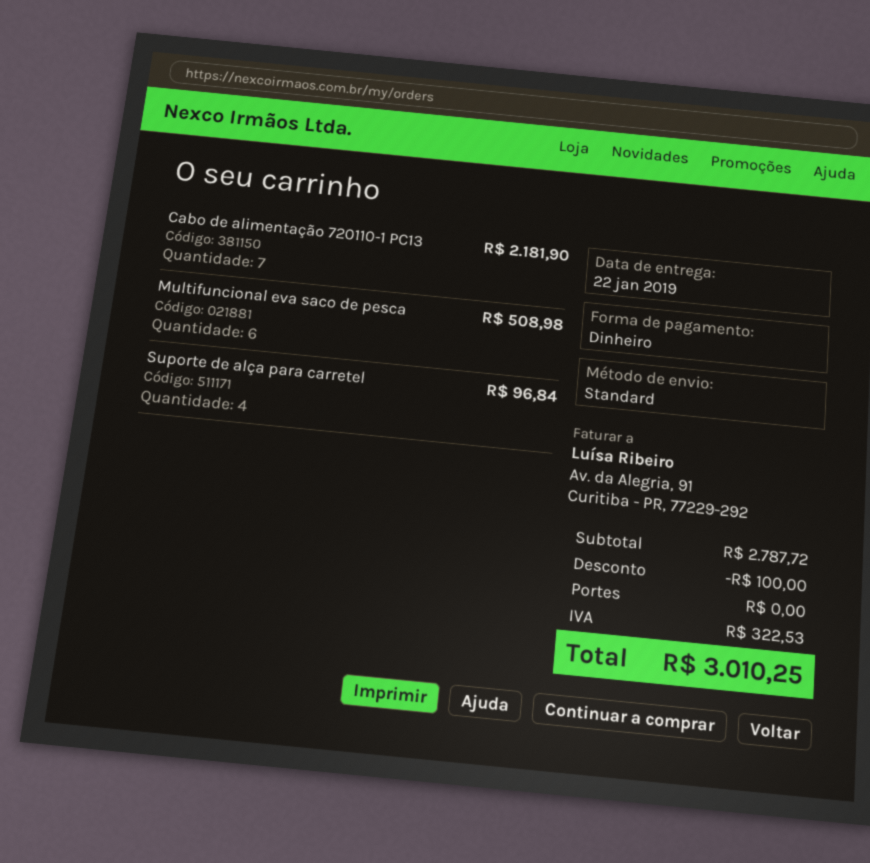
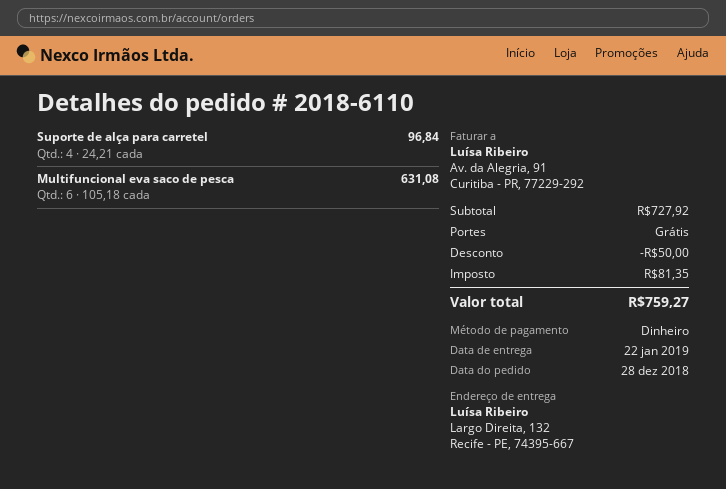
Cabo de alimentação 720110-1 PC13: 7 for 2181.90 -> none
Multifuncional eva saco de pesca: 6 for 508.98 -> 6 for 631.08
subtotal: 2787.72 -> 727.92
discount: 100.00 -> 50.00
tax: 322.53 -> 81.35
total: 3010.25 -> 759.27

